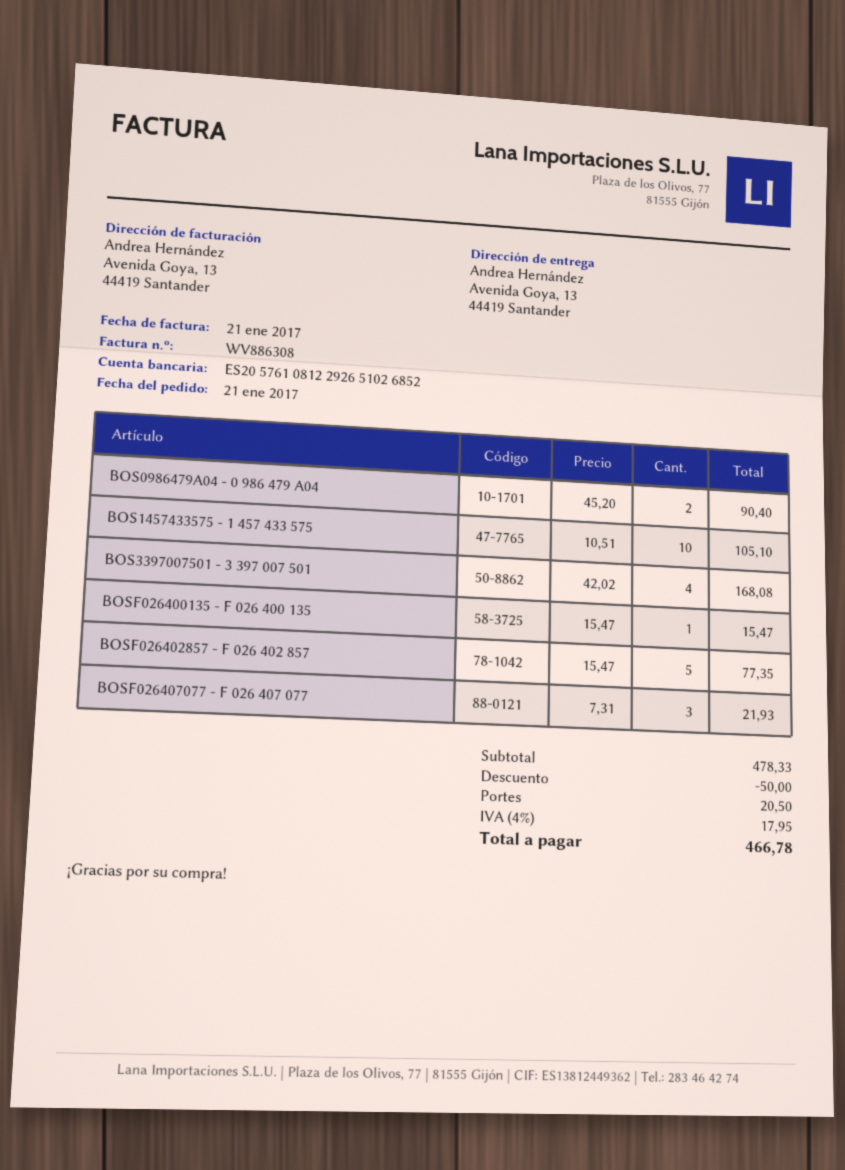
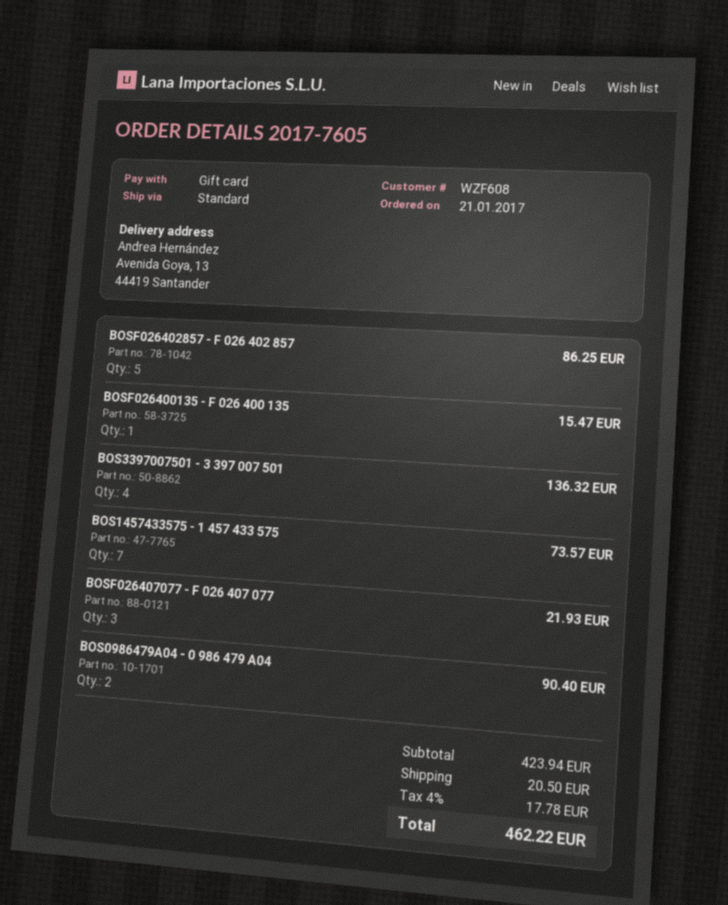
BOS1457433575 - 1 457 433 575: 10 for 105.10 -> 7 for 73.57
BOS3397007501 - 3 397 007 501: 4 for 168.08 -> 4 for 136.32
BOSF026402857 - F 026 402 857: 5 for 77.35 -> 5 for 86.25
subtotal: 478.33 -> 423.94
discount: 50.00 -> none
tax: 4% = 17.95 -> 4% = 17.78
total: 466.78 -> 462.22

